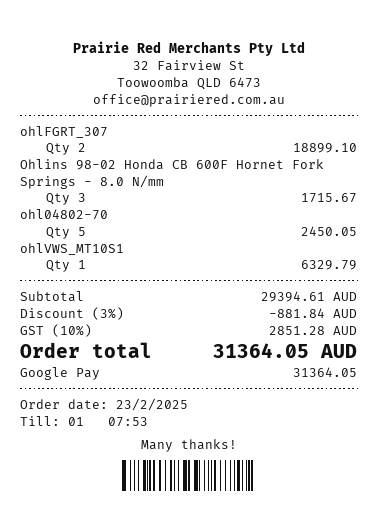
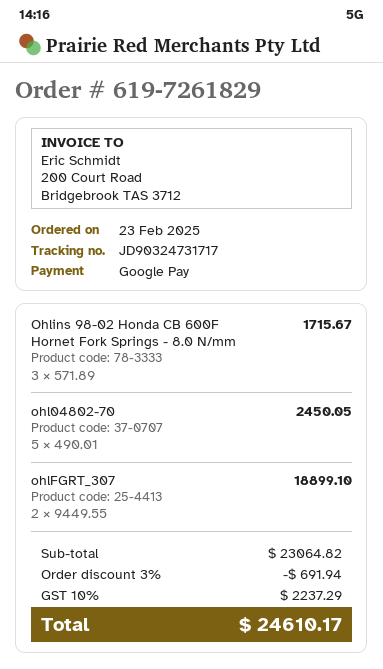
ohlVWS_MT10S1: 1 for 6329.79 -> none
subtotal: 29394.61 -> 23064.82
discount: 3% = 881.84 -> 3% = 691.94
tax: 10% = 2851.28 -> 10% = 2237.29
total: 31364.05 -> 24610.17

